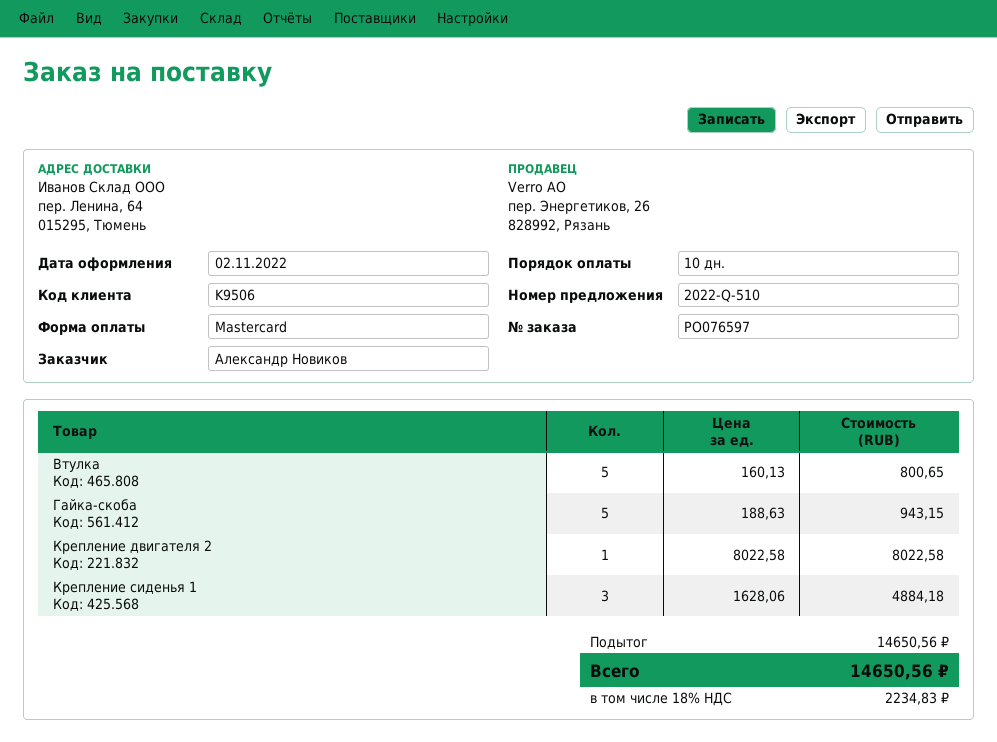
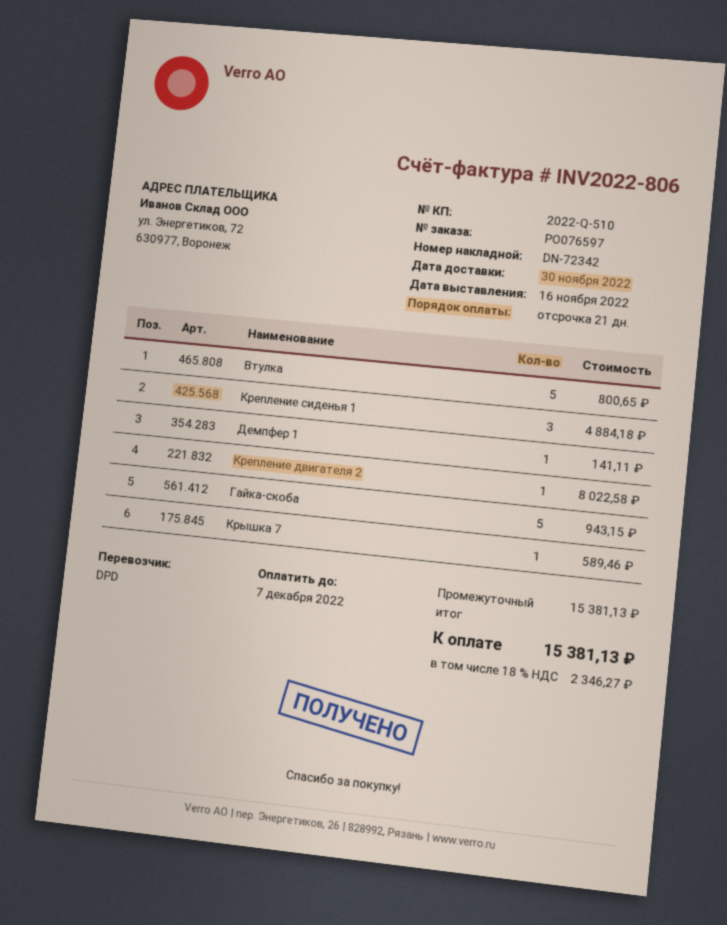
payment terms: 10 days -> 21 days
Демпфер 1: none -> 1 for 141.11
Крышка 7: none -> 1 for 589.46
subtotal: 14650.56 -> 15381.13
tax: 18% = 2234.83 -> 18% = 2346.27
total: 14650.56 -> 15381.13

